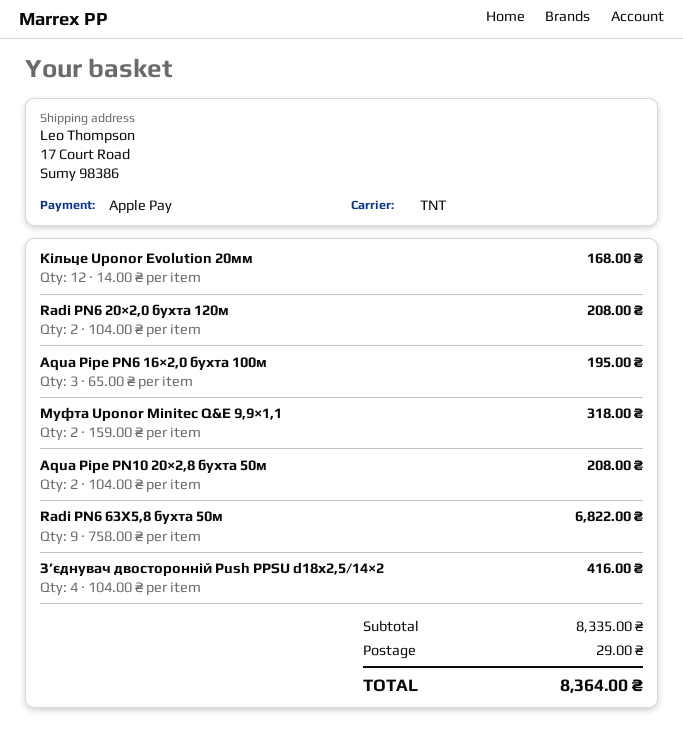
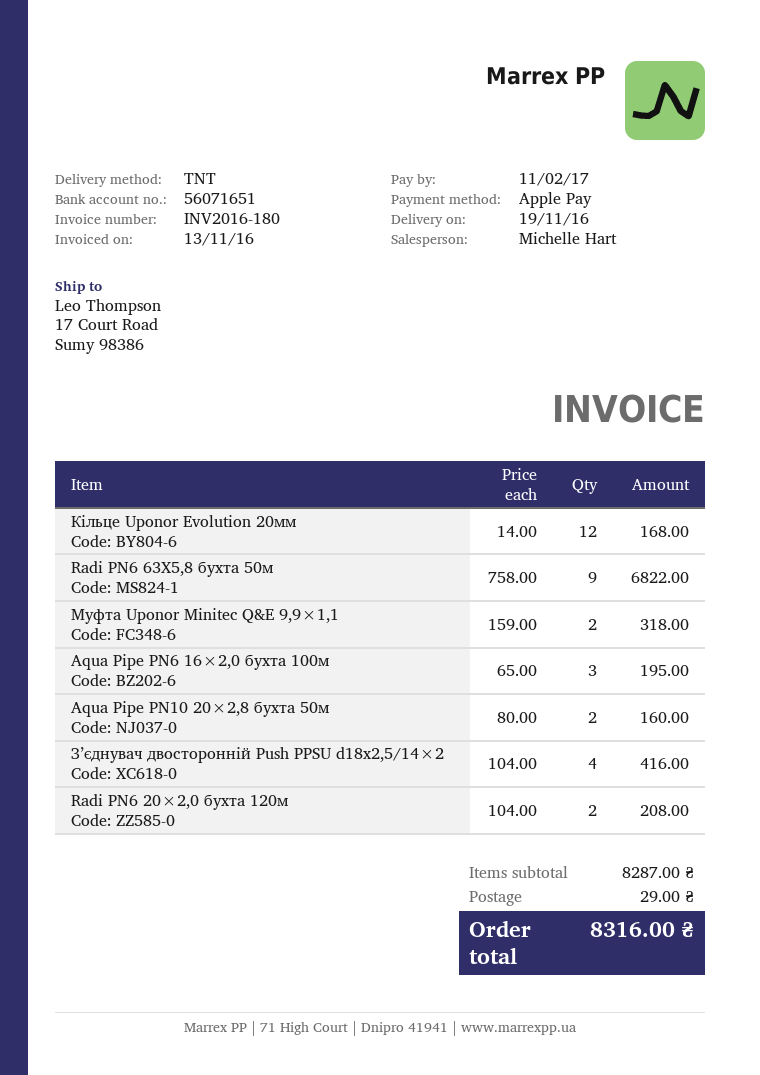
Aqua Pipe PN10 20×2,8 бухта 50м: 2 x 104.00 = 208.00 -> 2 x 80.00 = 160.00
subtotal: 8335.00 -> 8287.00
total: 8364.00 -> 8316.00

